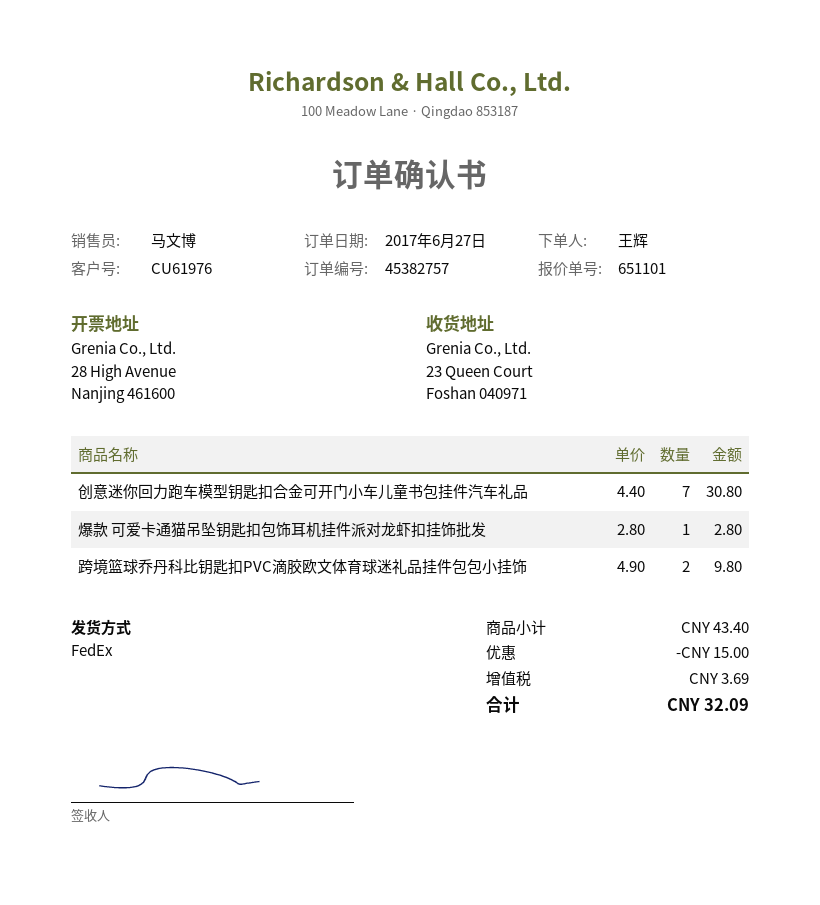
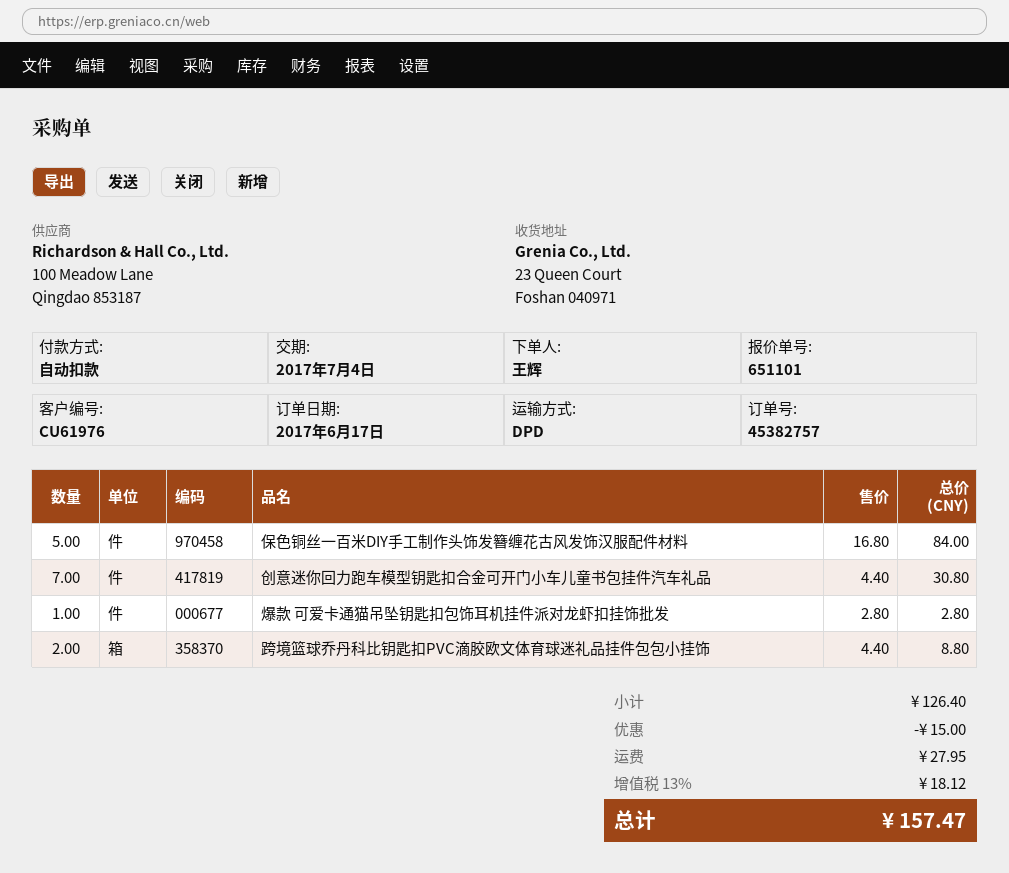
order date: 2017-06-27 -> 2017-06-17
shipping method: FedEx -> DPD
跨境篮球乔丹科比钥匙扣PVC滴胶欧文体育球迷礼品挂件包包小挂饰: 2 x 4.90 = 9.80 -> 2 x 4.40 = 8.80
保色铜丝一百米DIY手工制作头饰发簪缠花古风发饰汉服配件材料: none -> 5 x 16.80 = 84.00
subtotal: 43.40 -> 126.40
shipping: none -> 27.95
tax: 3.69 -> 18.12
total: 32.09 -> 157.47

